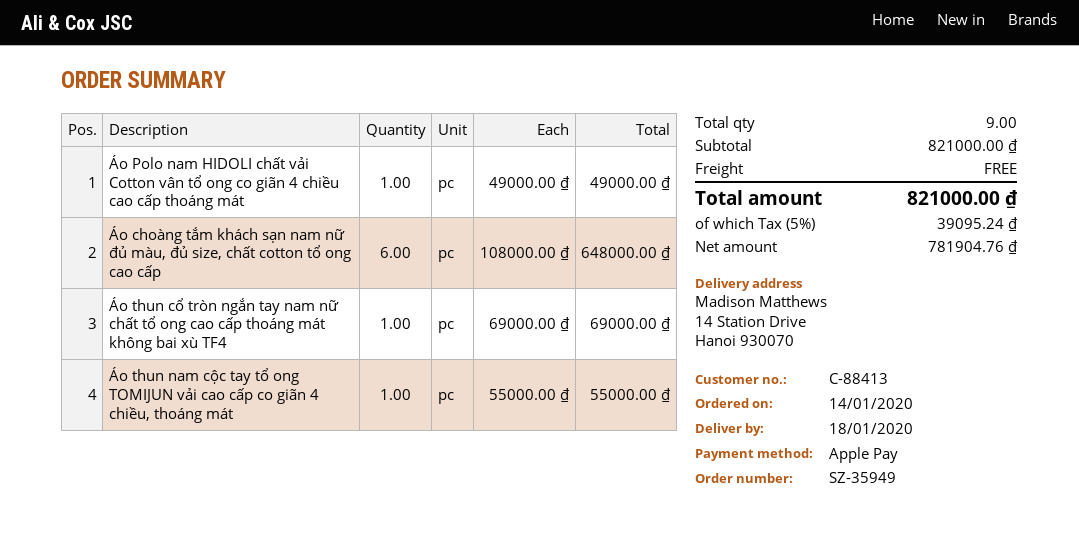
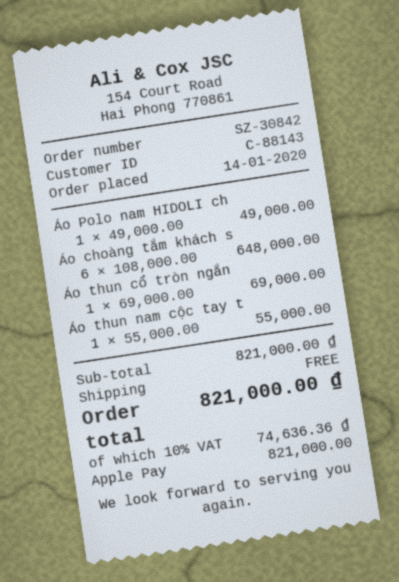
order number: SZ-35949 -> SZ-30842
customer number: C-88413 -> C-88143
tax: 5% = 39095.24 -> 10% = 74636.36

